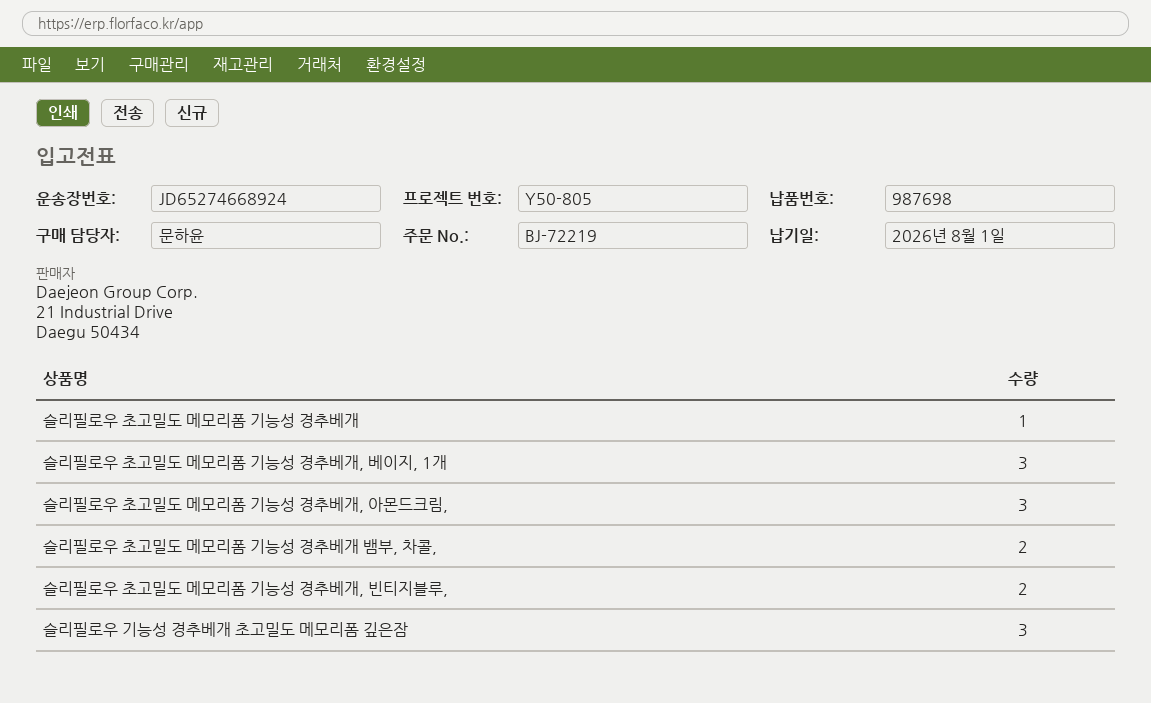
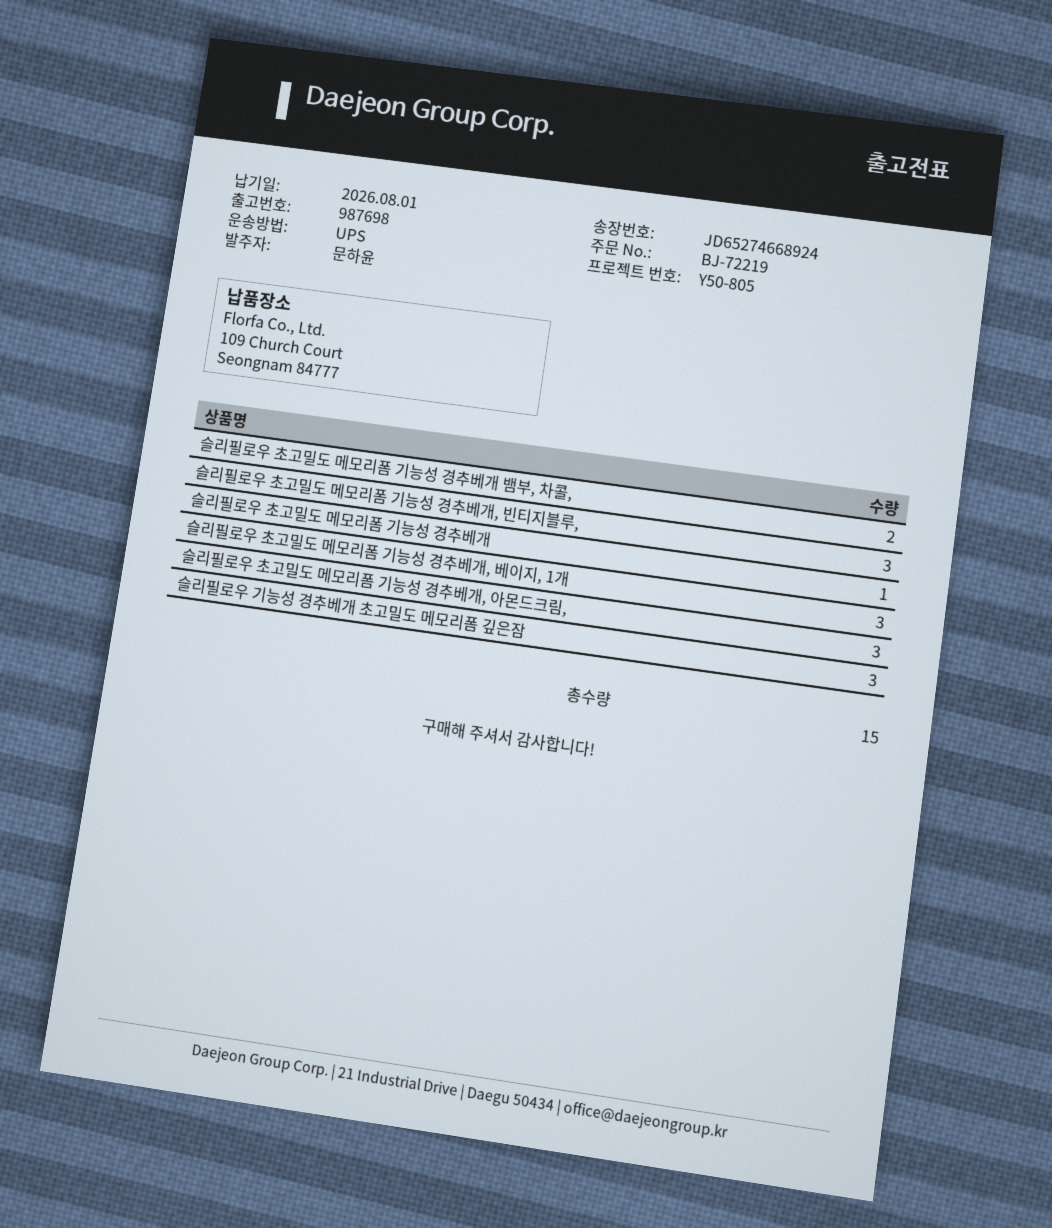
슬리필로우 초고밀도 메모리폼 기능성 경추베개, 빈티지블루,: 2 -> 3

